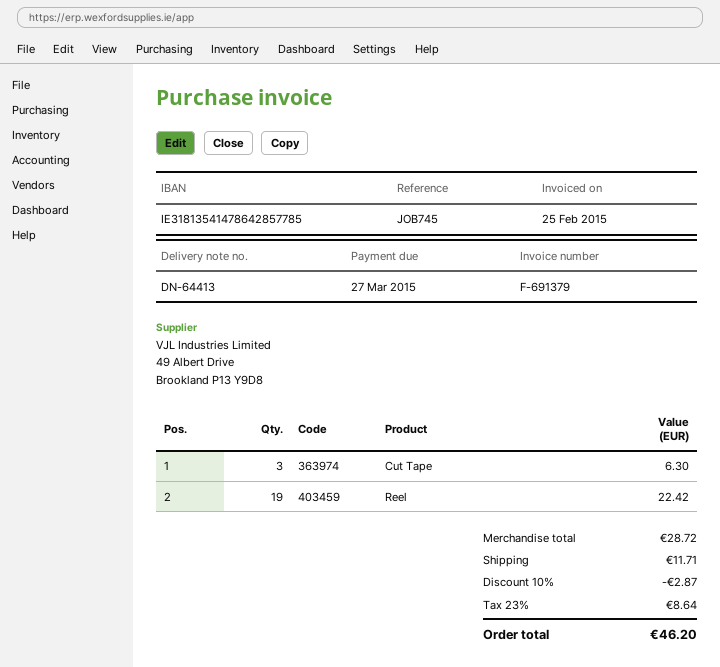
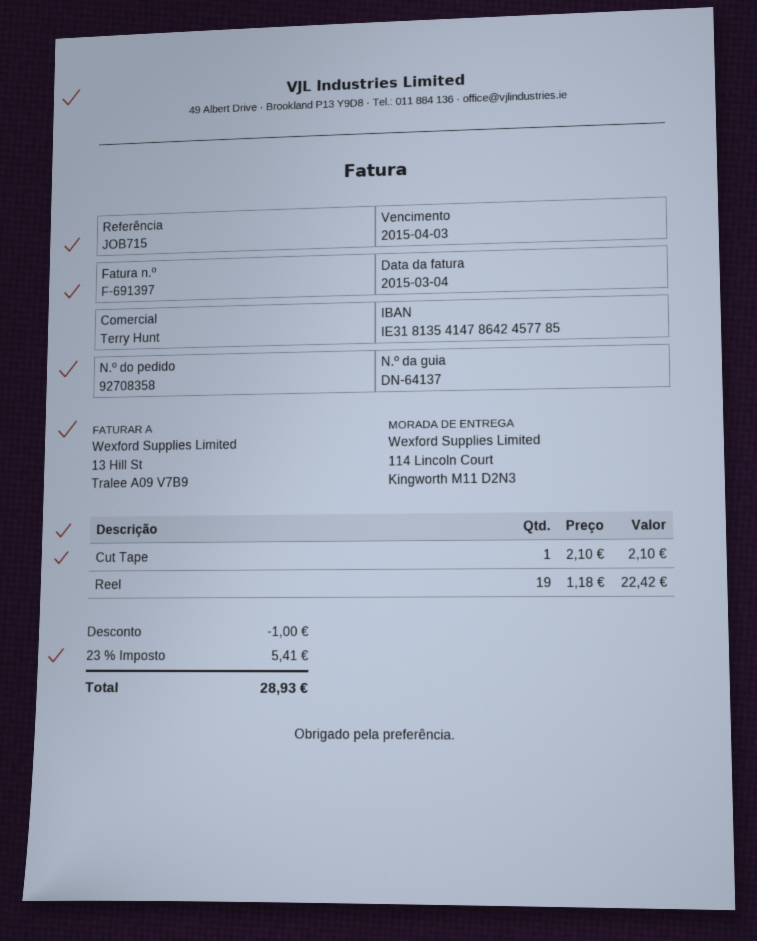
delivery note number: DN-64413 -> DN-64137
invoice number: F-691379 -> F-691397
invoice date: 2015-02-25 -> 2015-03-04
due date: 2015-03-27 -> 2015-04-03
reference: JOB745 -> JOB715
bank account: IE31813541478642857785 -> IE31813541478642457785
Cut Tape: 3 for 6.30 -> 1 for 2.10
discount: 2.87 -> 1.00
shipping: 11.71 -> none
tax: 23% = 8.64 -> 23% = 5.41
total: 46.20 -> 28.93

